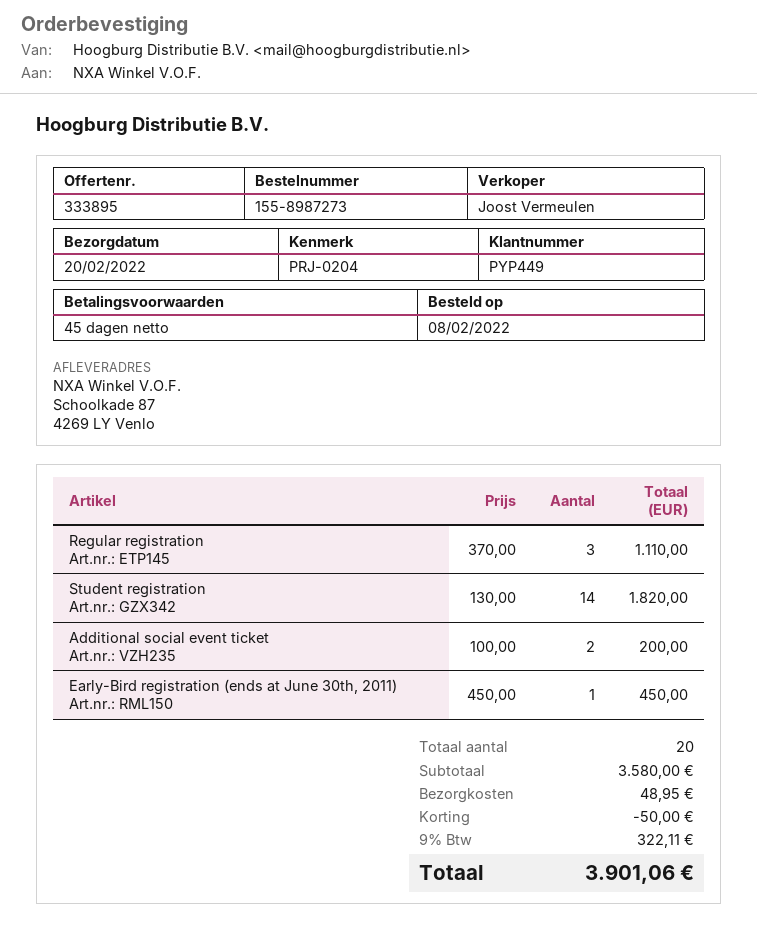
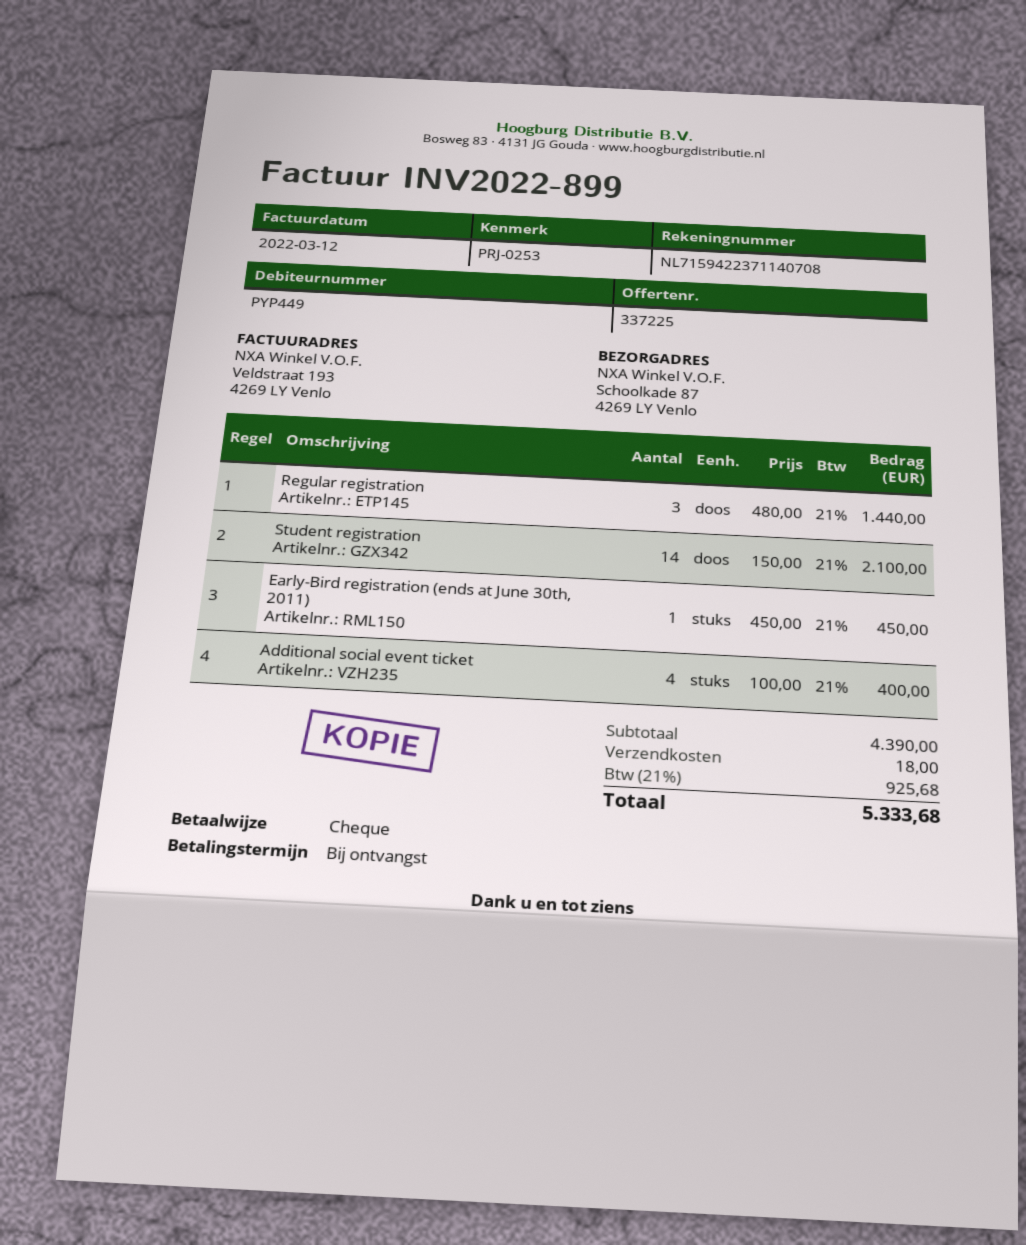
quote number: 333895 -> 337225
payment terms: 45 days -> on receipt
reference: PRJ-0204 -> PRJ-0253
Regular registration: 3 x 370.00 = 1110.00 -> 3 x 480.00 = 1440.00
Student registration: 14 x 130.00 = 1820.00 -> 14 x 150.00 = 2100.00
Additional social event ticket: 2 x 100.00 = 200.00 -> 4 x 100.00 = 400.00
subtotal: 3580.00 -> 4390.00
discount: 50.00 -> none
shipping: 48.95 -> 18.00
tax: 9% = 322.11 -> 21% = 925.68
total: 3901.06 -> 5333.68

